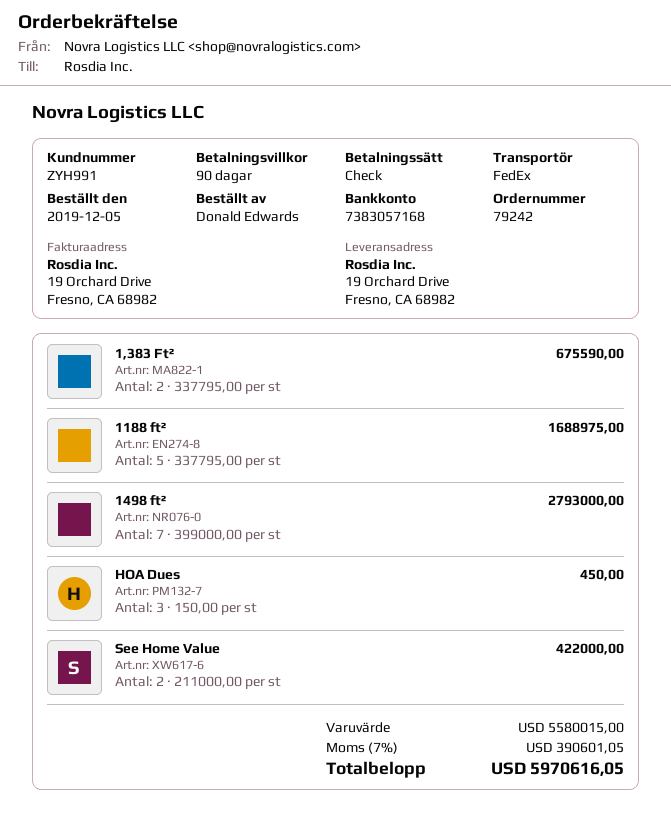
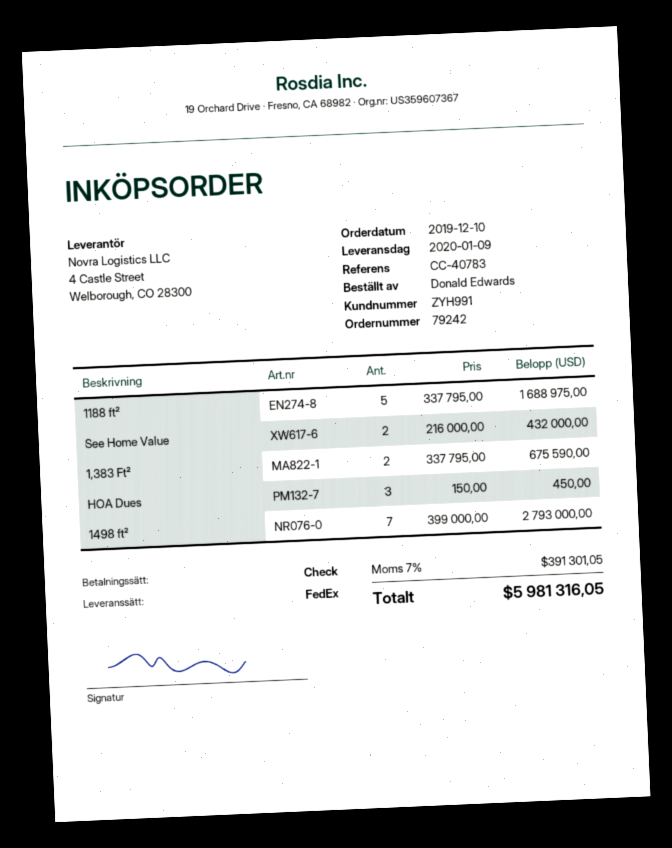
order date: 2019-12-05 -> 2019-12-10
See Home Value: 2 x 211000.00 = 422000.00 -> 2 x 216000.00 = 432000.00
tax: 7% = 390601.05 -> 7% = 391301.05
total: 5970616.05 -> 5981316.05

